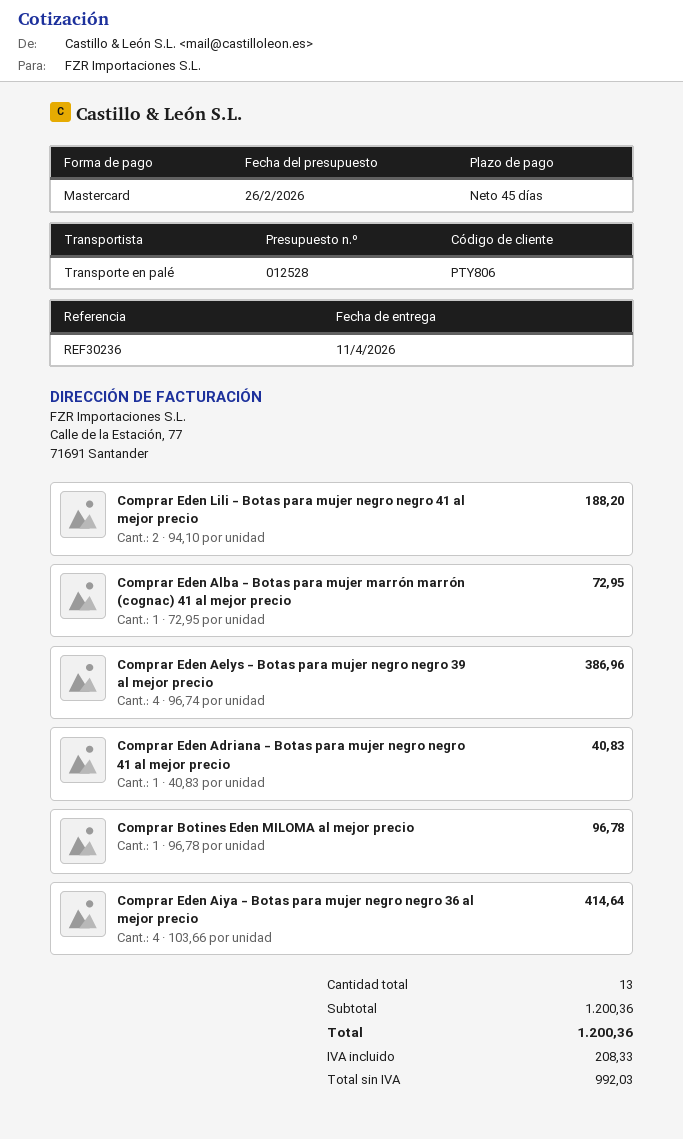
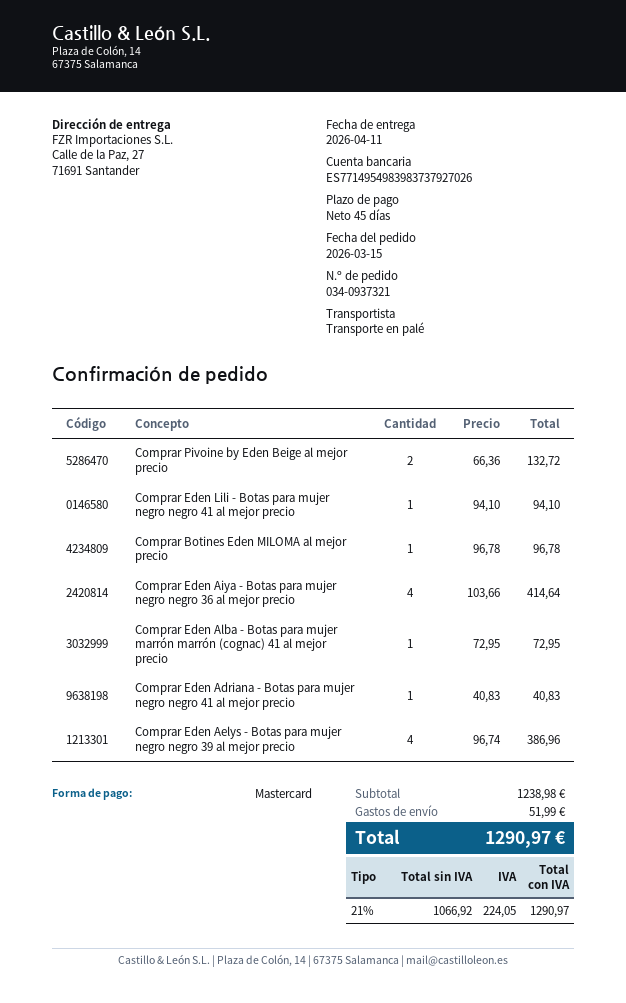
Comprar Eden Lili - Botas para mujer negro negro 41 al mejor precio: 2 x 94.10 = 188.20 -> 1 x 94.10 = 94.10
Comprar Pivoine by Eden Beige al mejor precio: none -> 2 x 66.36 = 132.72
subtotal: 1200.36 -> 1238.98
shipping: none -> 51.99
net: 992.03 -> 1066.92
tax: 208.33 -> 224.05
total: 1200.36 -> 1290.97

